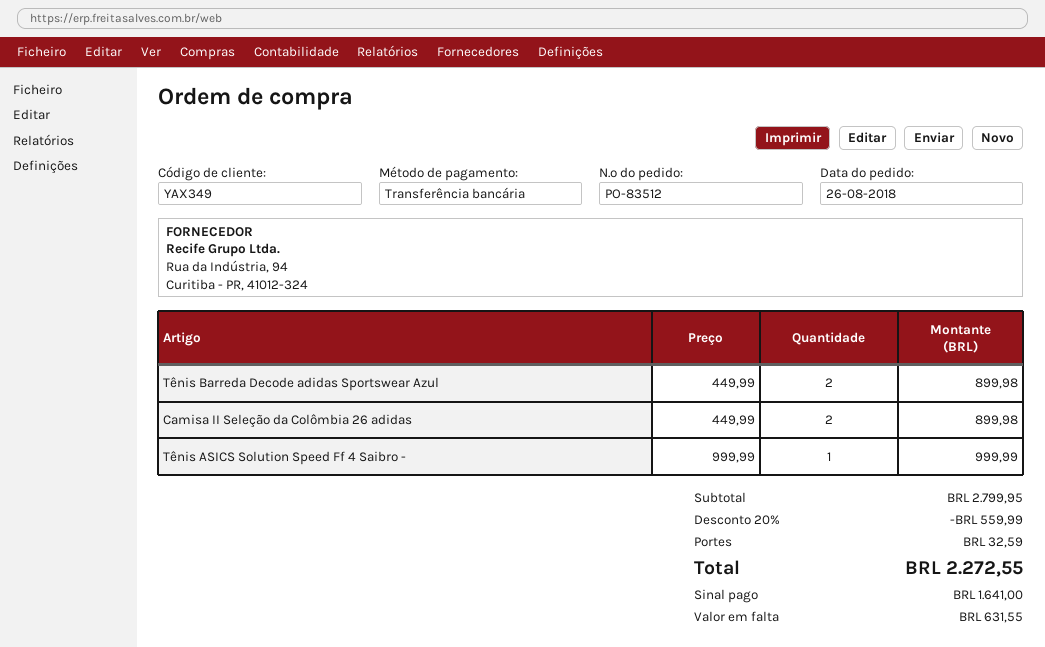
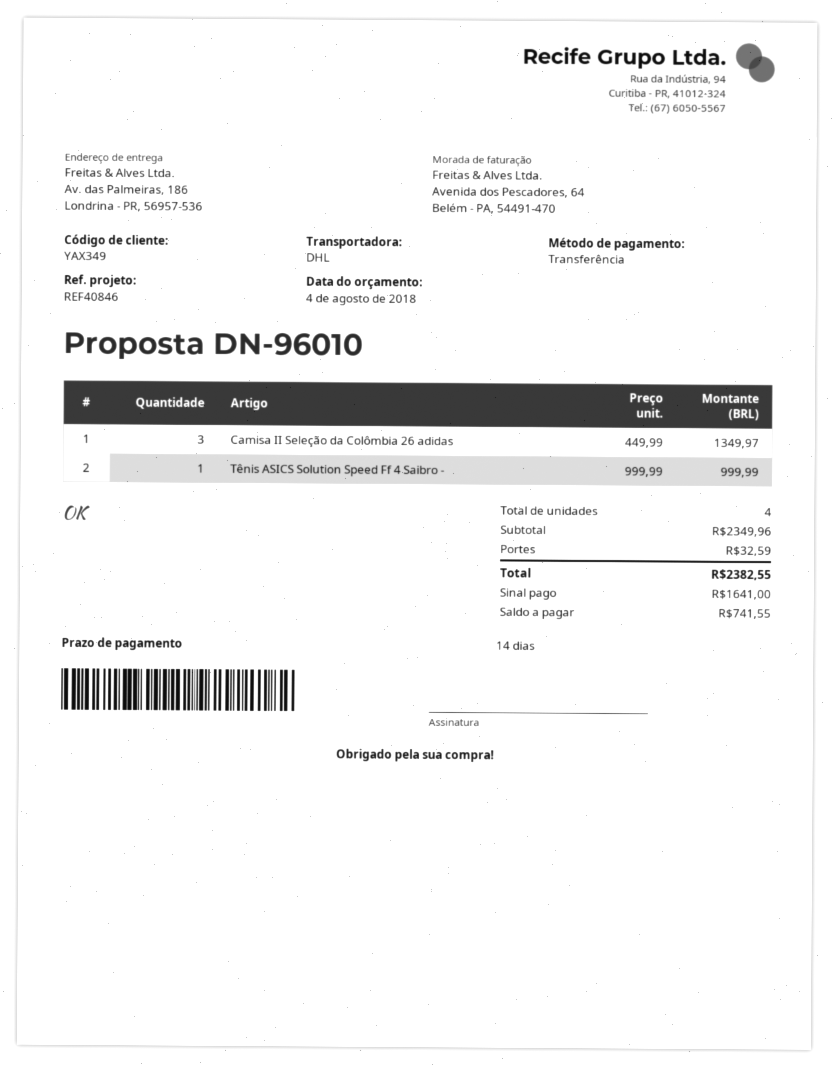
Tênis Barreda Decode adidas Sportswear Azul: 2 x 449.99 = 899.98 -> none
Camisa II Seleção da Colômbia 26 adidas: 2 x 449.99 = 899.98 -> 3 x 449.99 = 1349.97
subtotal: 2799.95 -> 2349.96
discount: 20% = 559.99 -> none
total: 2272.55 -> 2382.55
balance: 631.55 -> 741.55

